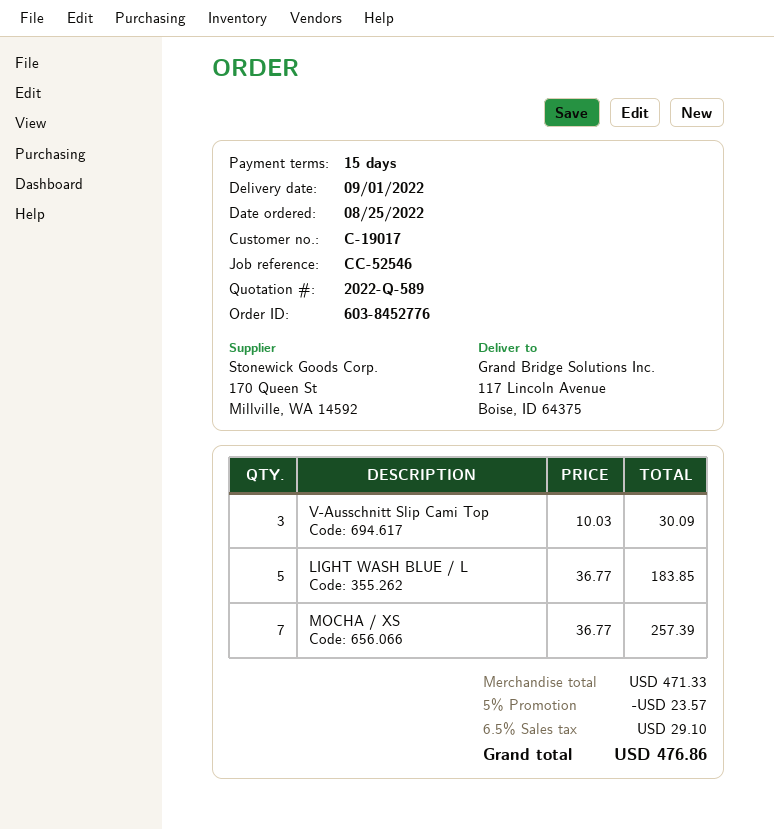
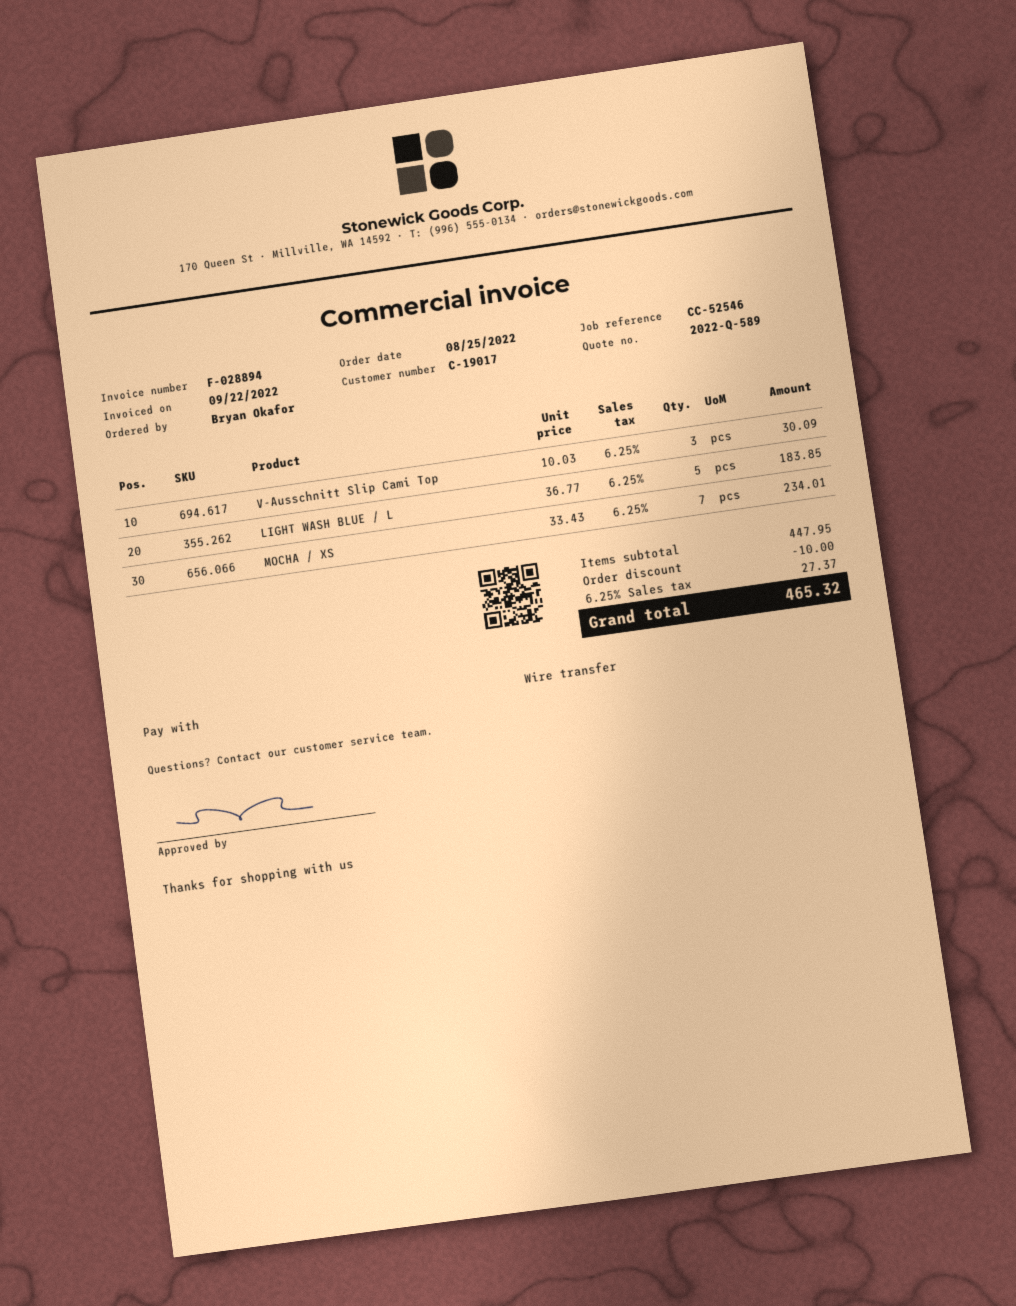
MOCHA / XS: 7 x 36.77 = 257.39 -> 7 x 33.43 = 234.01
subtotal: 471.33 -> 447.95
discount: 23.57 -> 10.00
tax: 6.5% = 29.10 -> 6.25% = 27.37
total: 476.86 -> 465.32

